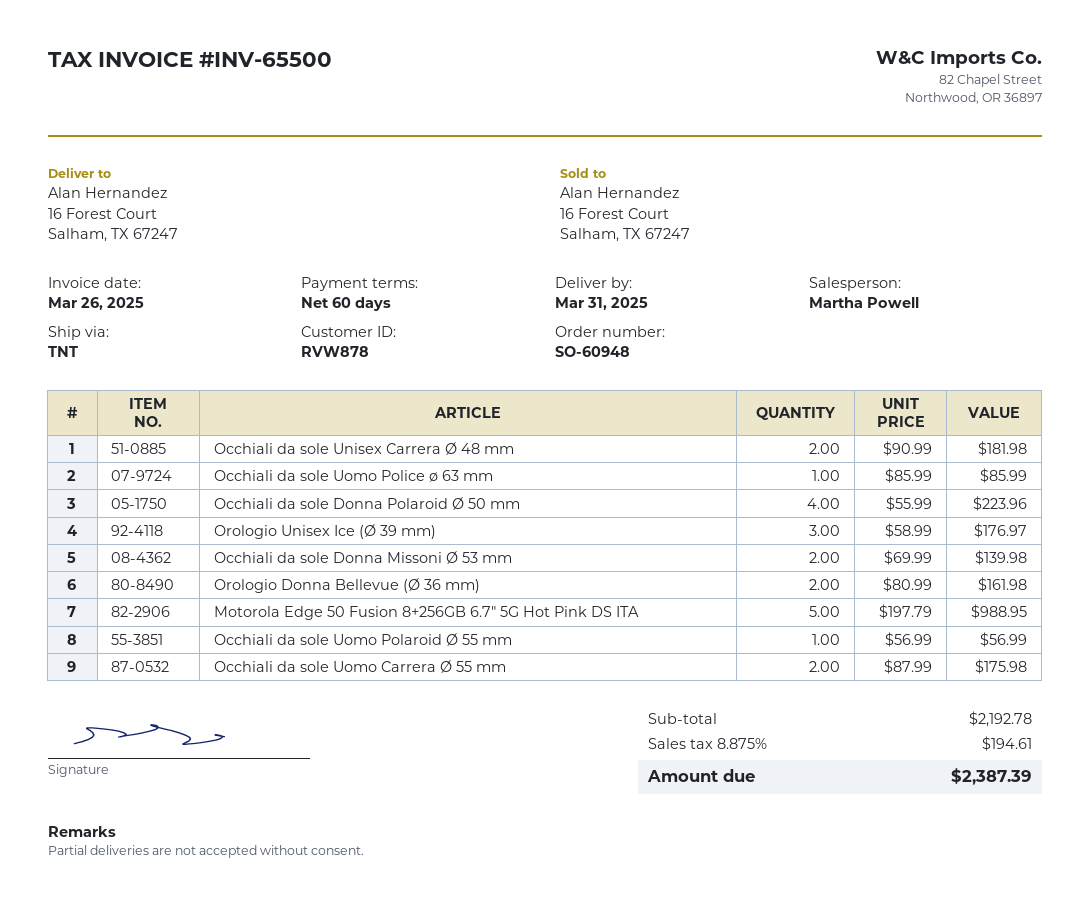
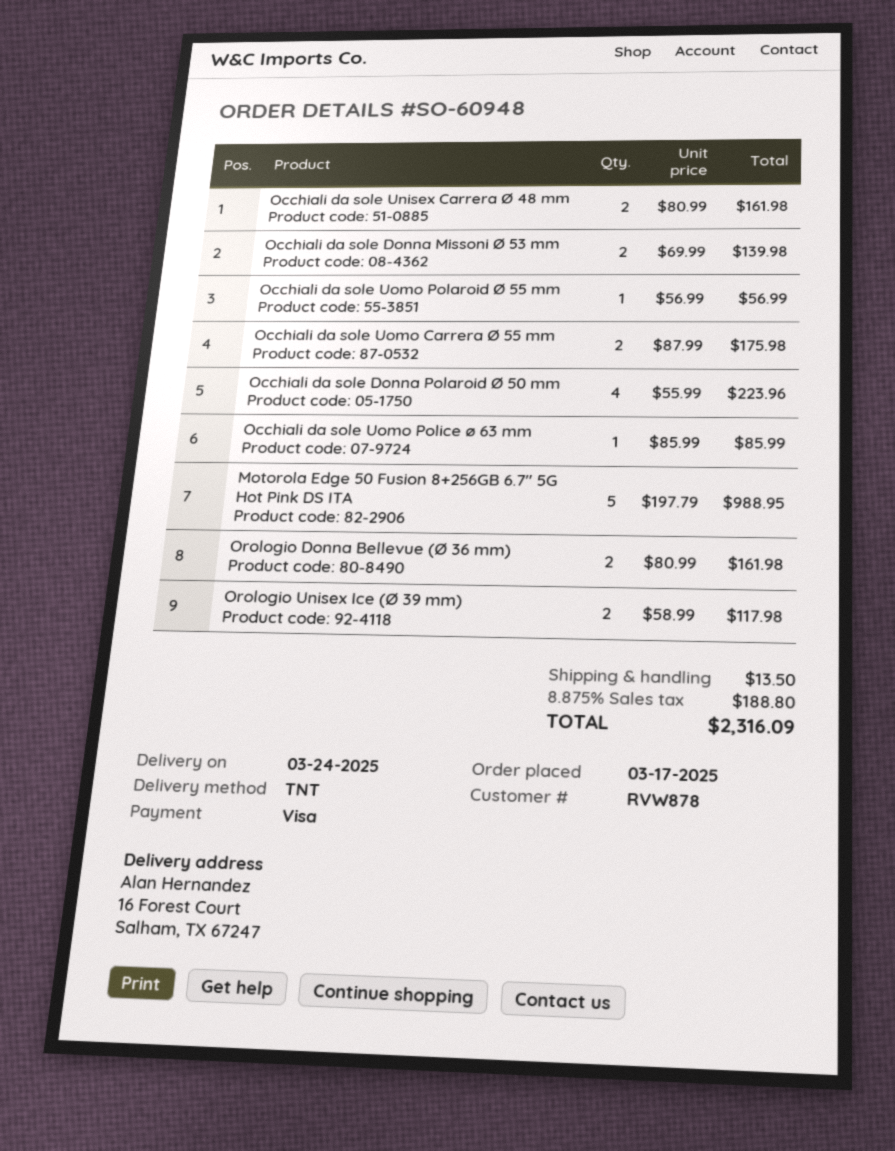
delivery date: 2025-03-31 -> 2025-03-24
Occhiali da sole Unisex Carrera Ø 48 mm: 2 x 90.99 = 181.98 -> 2 x 80.99 = 161.98
Orologio Unisex Ice (Ø 39 mm): 3 x 58.99 = 176.97 -> 2 x 58.99 = 117.98
shipping: none -> 13.50
tax: 8.875% = 194.61 -> 8.875% = 188.80
total: 2387.39 -> 2316.09

